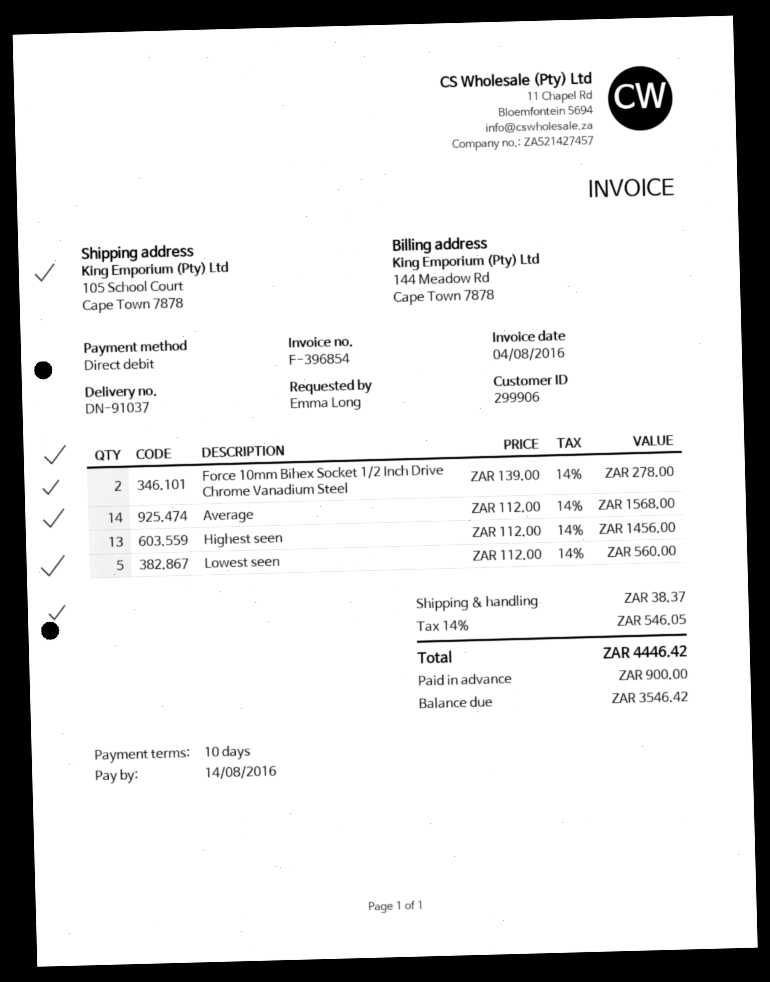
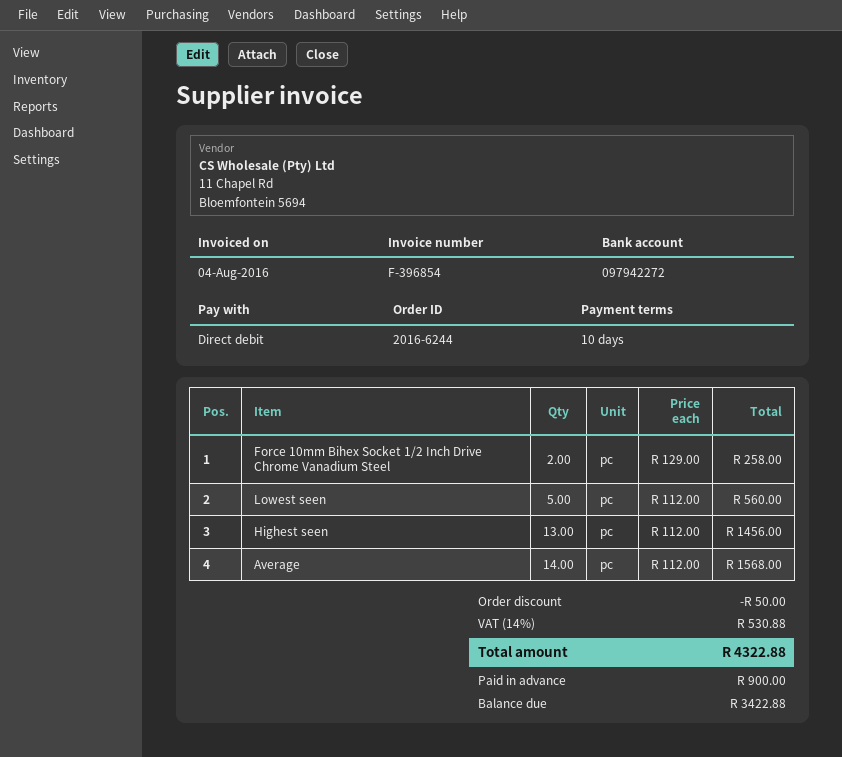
Force 10mm Bihex Socket 1/2 Inch Drive Chrome Vanadium Steel: 2 x 139.00 = 278.00 -> 2 x 129.00 = 258.00
discount: none -> 50.00
shipping: 38.37 -> none
tax: 14% = 546.05 -> 14% = 530.88
total: 4446.42 -> 4322.88
balance: 3546.42 -> 3422.88

